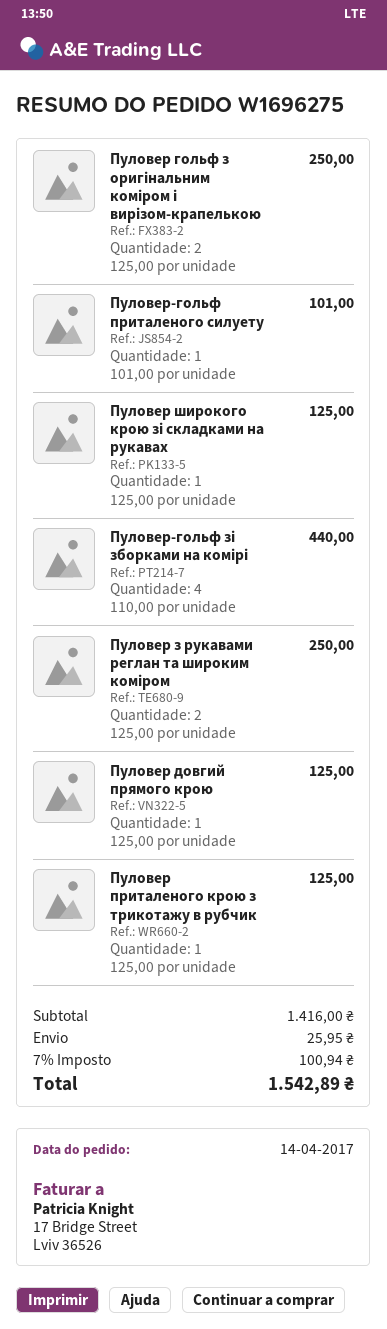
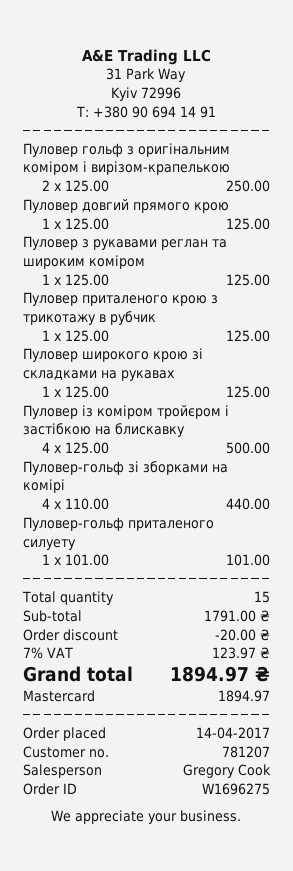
Пуловер з рукавами реглан та широким коміром: 2 x 125.00 = 250.00 -> 1 x 125.00 = 125.00
Пуловер із коміром тройєром і застібкою на блискавку: none -> 4 x 125.00 = 500.00
subtotal: 1416.00 -> 1791.00
discount: none -> 20.00
shipping: 25.95 -> none
tax: 7% = 100.94 -> 7% = 123.97
total: 1542.89 -> 1894.97

